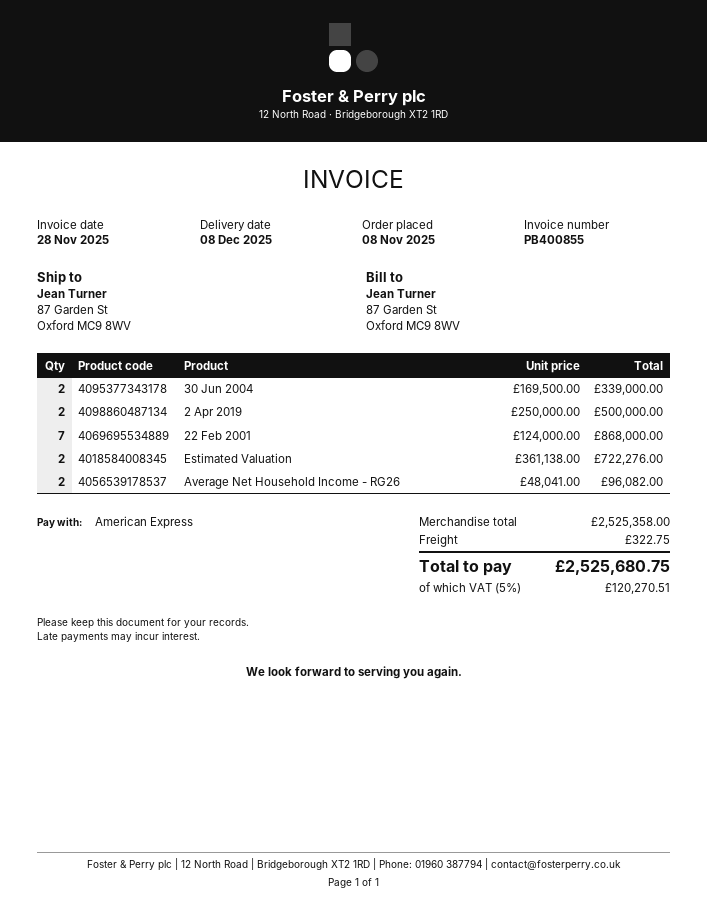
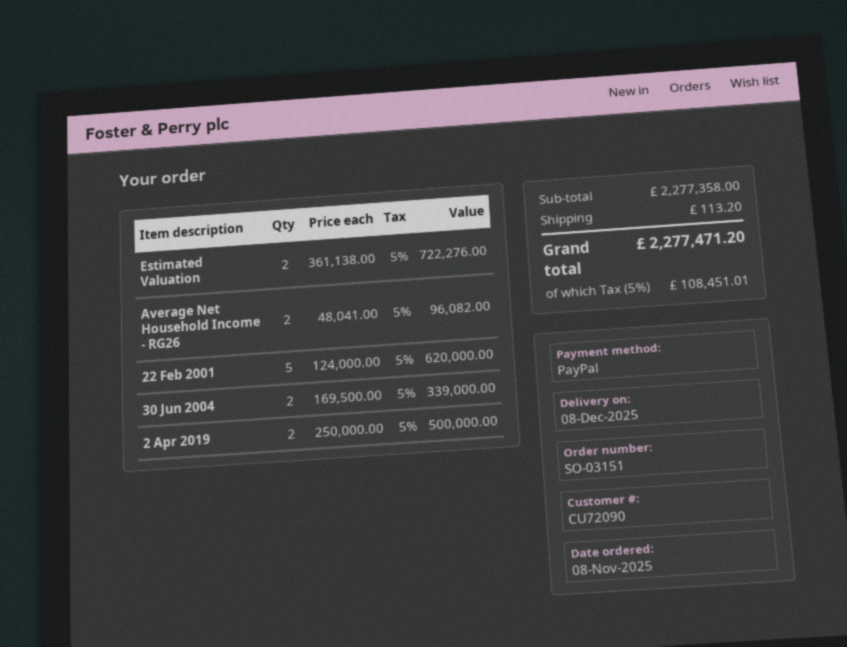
payment method: American Express -> PayPal
22 Feb 2001: 7 x 124000.00 = 868000.00 -> 5 x 124000.00 = 620000.00
subtotal: 2525358.00 -> 2277358.00
shipping: 322.75 -> 113.20
tax: 5% = 120270.51 -> 5% = 108451.01
total: 2525680.75 -> 2277471.20

